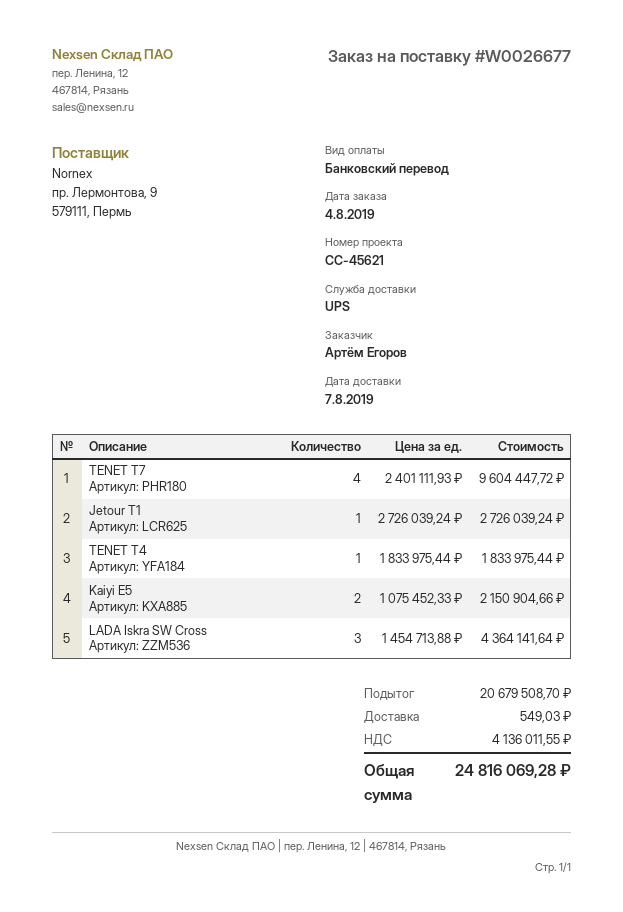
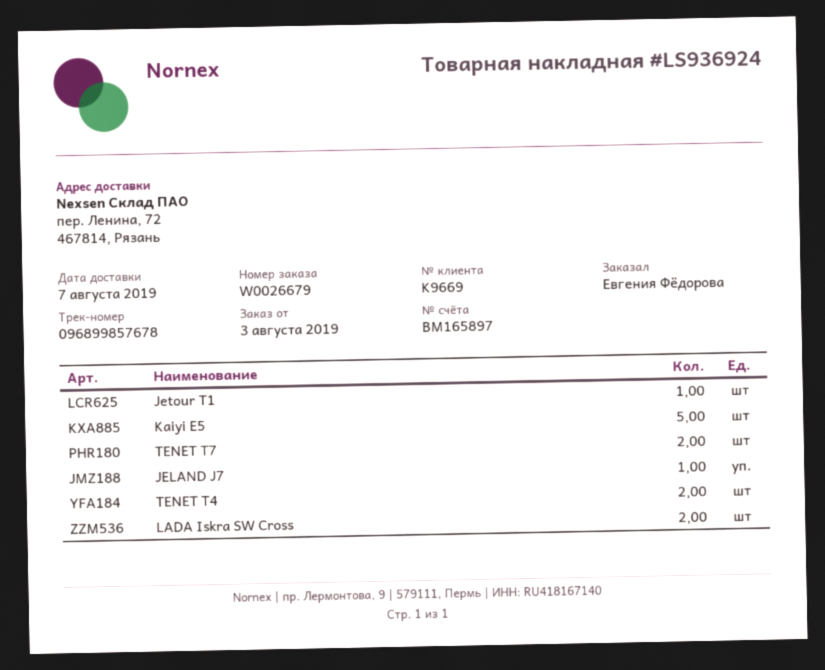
order number: W0026677 -> W0026679
order date: 2019-08-04 -> 2019-08-03
ordered by: Артём Егоров -> Евгения Фёдорова
TENET T7: 4 -> 2
TENET T4: 1 -> 2
Kaiyi E5: 2 -> 5
LADA Iskra SW Cross: 3 -> 2
JELAND J7: none -> 1

